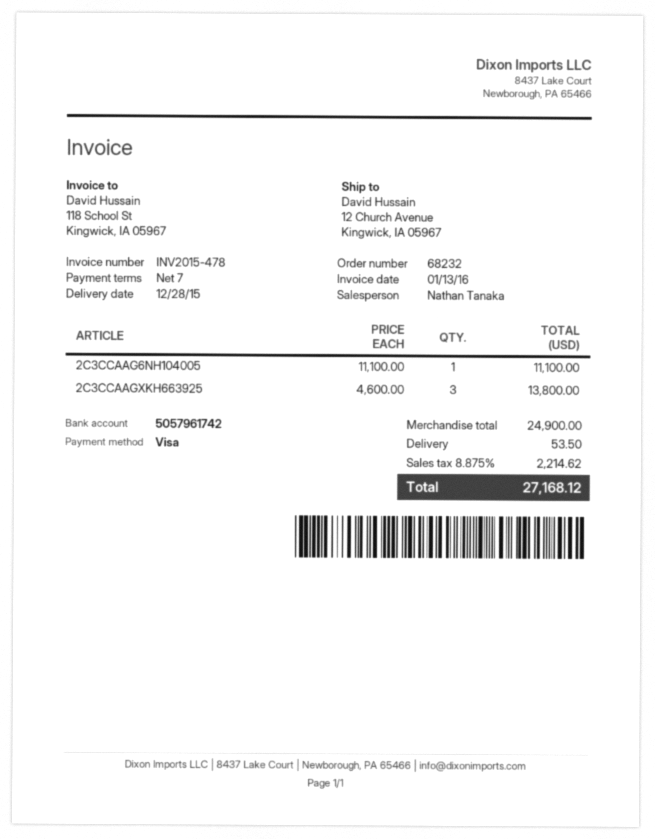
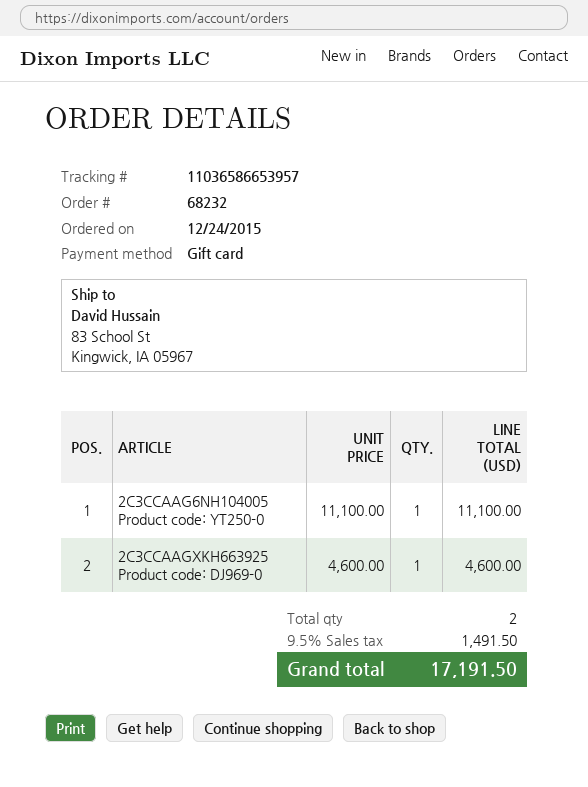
payment method: Visa -> gift card
ship to: 12 Church Avenue, Kingwick, IA 05967 -> 83 School St, Kingwick, IA 05967
2C3CCAAGXKH663925: 3 x 4600.00 = 13800.00 -> 1 x 4600.00 = 4600.00
shipping: 53.50 -> none
tax: 8.875% = 2214.62 -> 9.5% = 1491.50
total: 27168.12 -> 17191.50

